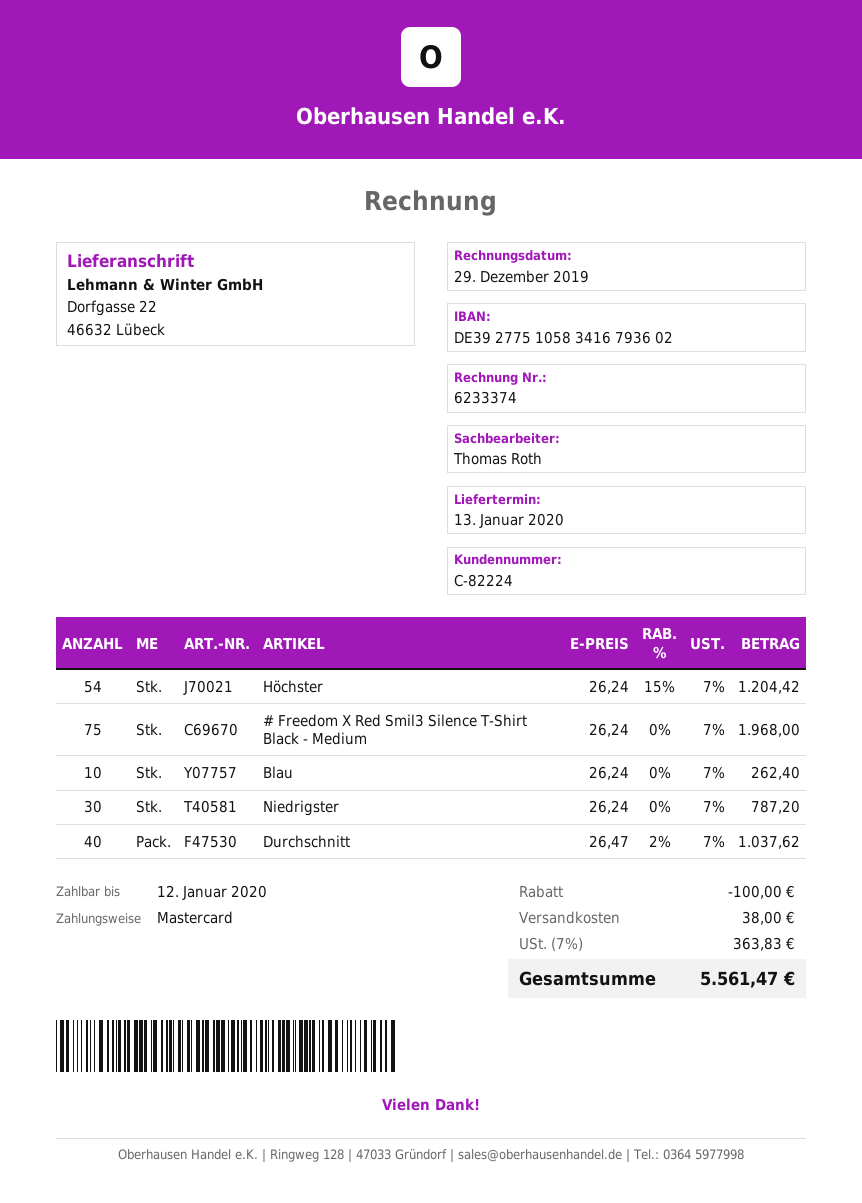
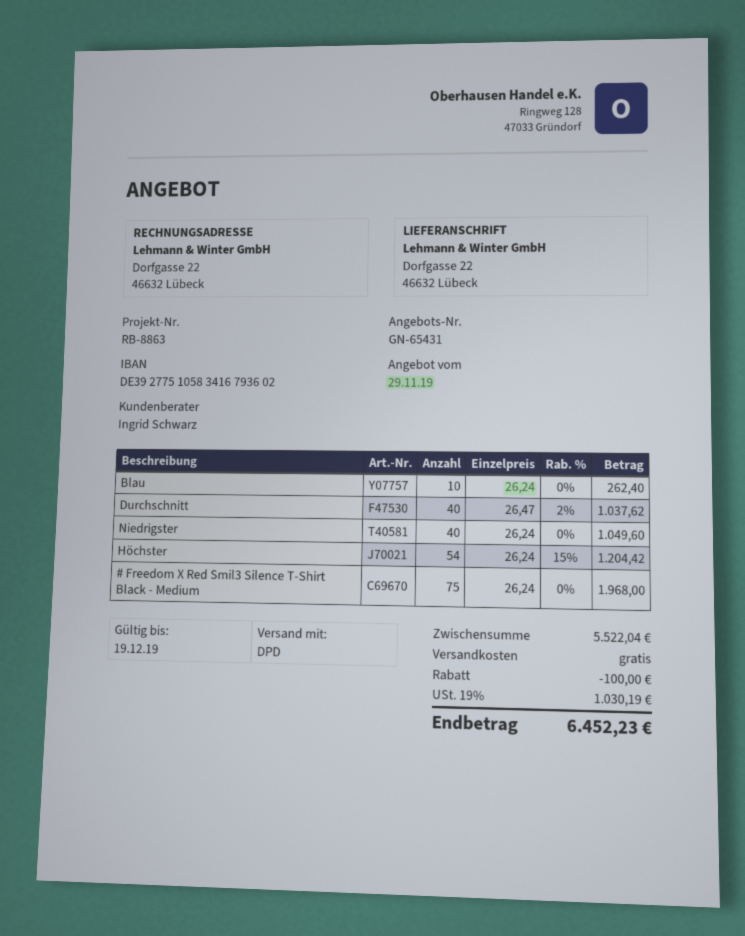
sales rep: Thomas Roth -> Ingrid Schwarz
Niedrigster: 30 x 26.24 = 787.20 -> 40 x 26.24 = 1049.60
shipping: 38.00 -> 0.00
tax: 7% = 363.83 -> 19% = 1030.19
total: 5561.47 -> 6452.23

